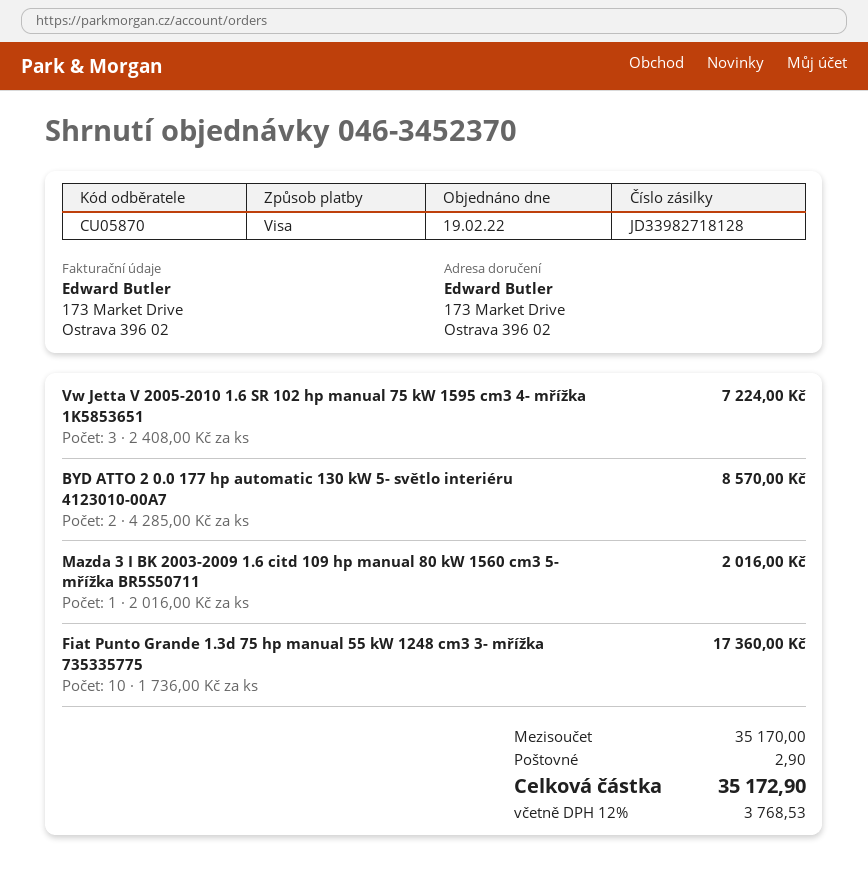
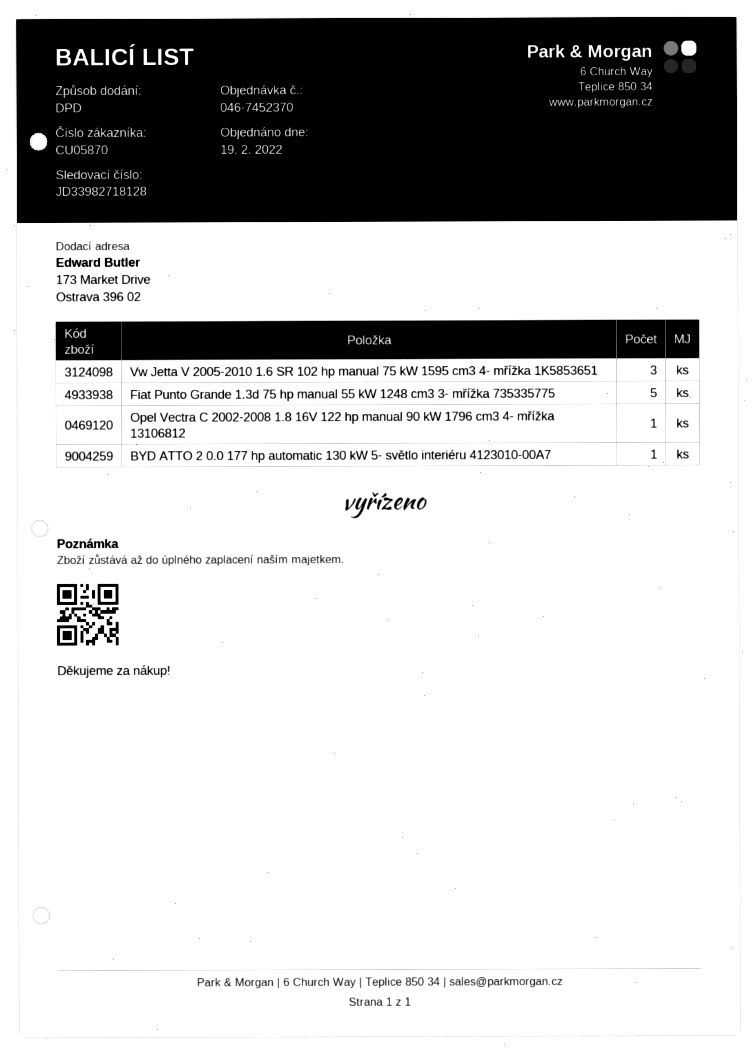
order number: 046-3452370 -> 046-7452370
BYD ATTO 2 0.0 177 hp automatic 130 kW 5- světlo interiéru 4123010-00A7: 2 -> 1
Mazda 3 I BK 2003-2009 1.6 citd 109 hp manual 80 kW 1560 cm3 5- mřížka BR5S50711: 1 -> none
Fiat Punto Grande 1.3d 75 hp manual 55 kW 1248 cm3 3- mřížka 735335775: 10 -> 5
Opel Vectra C 2002-2008 1.8 16V 122 hp manual 90 kW 1796 cm3 4- mřížka 13106812: none -> 1

